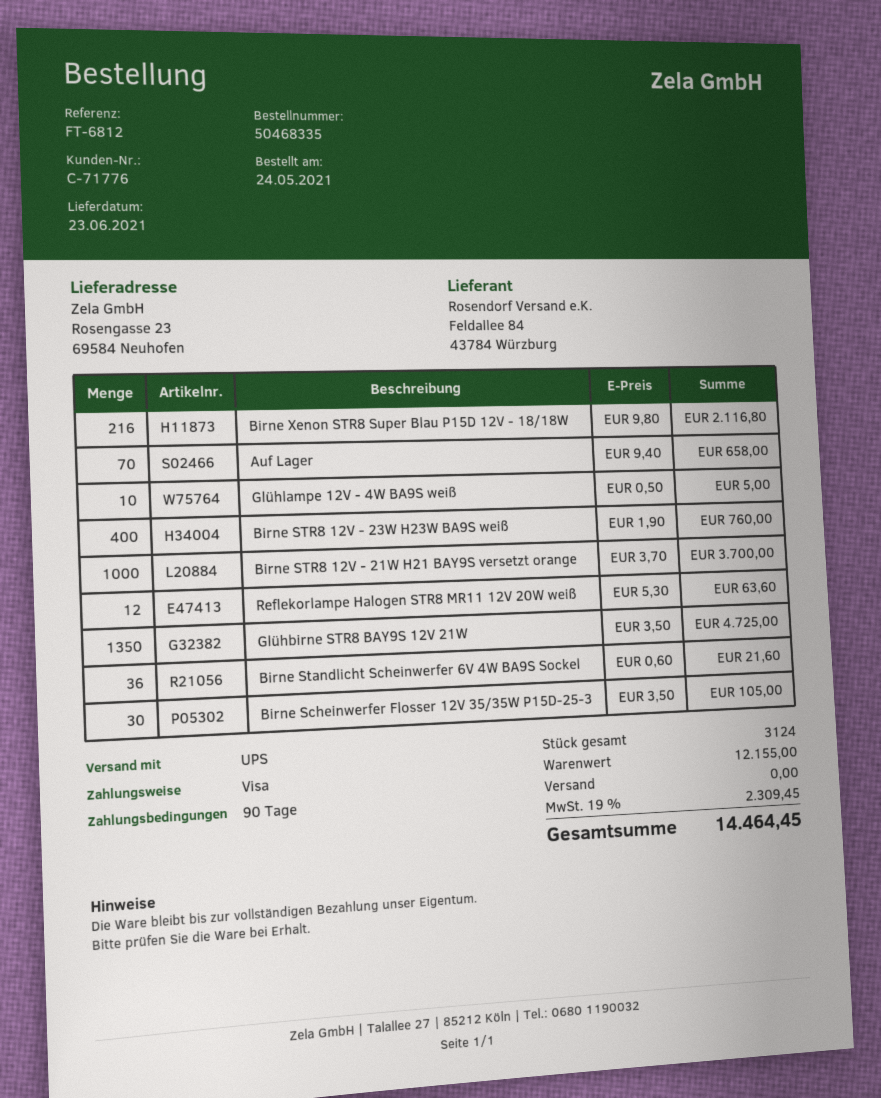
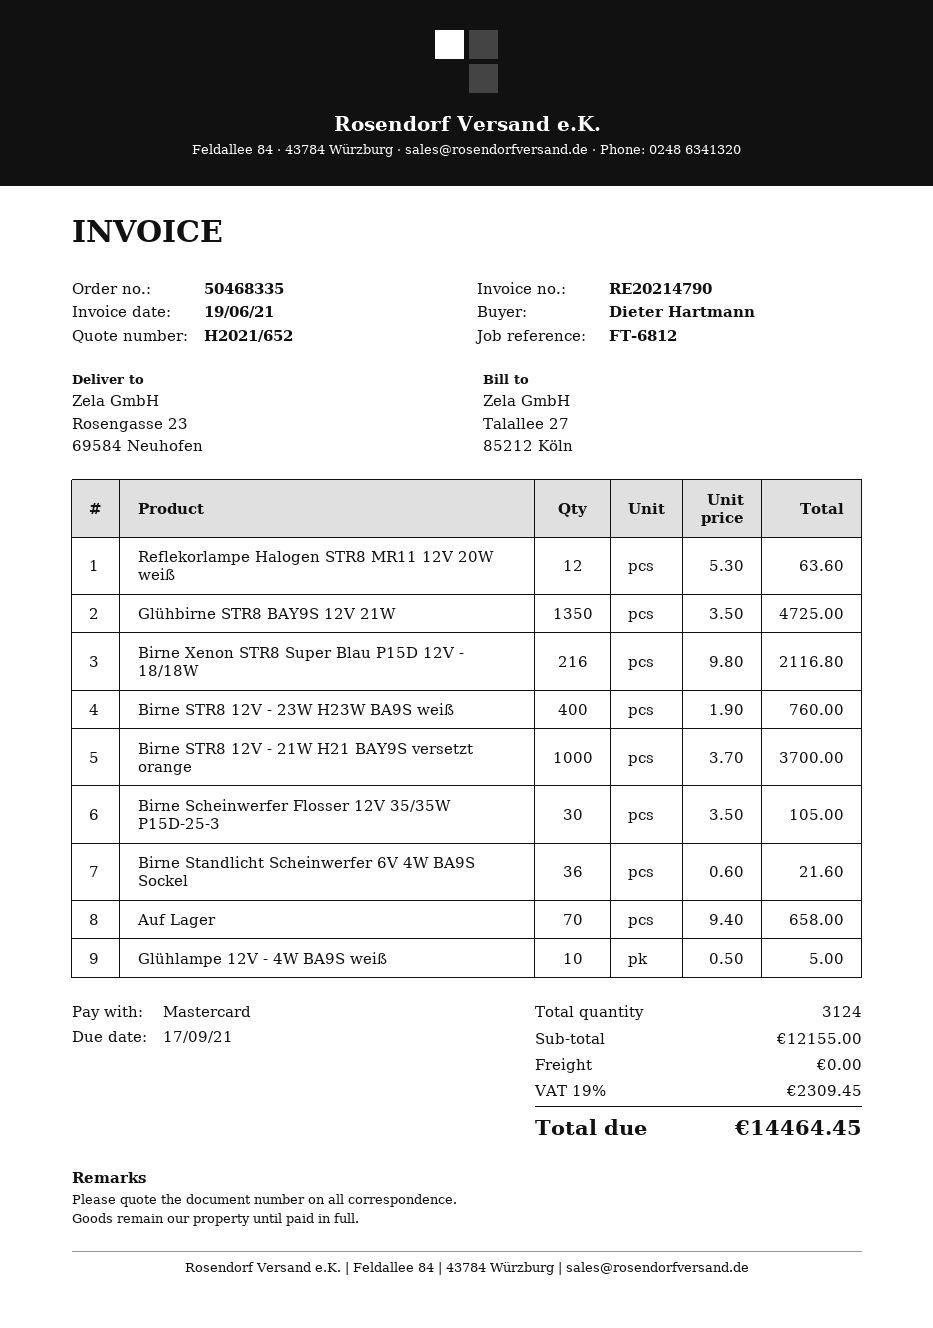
payment method: Visa -> Mastercard

